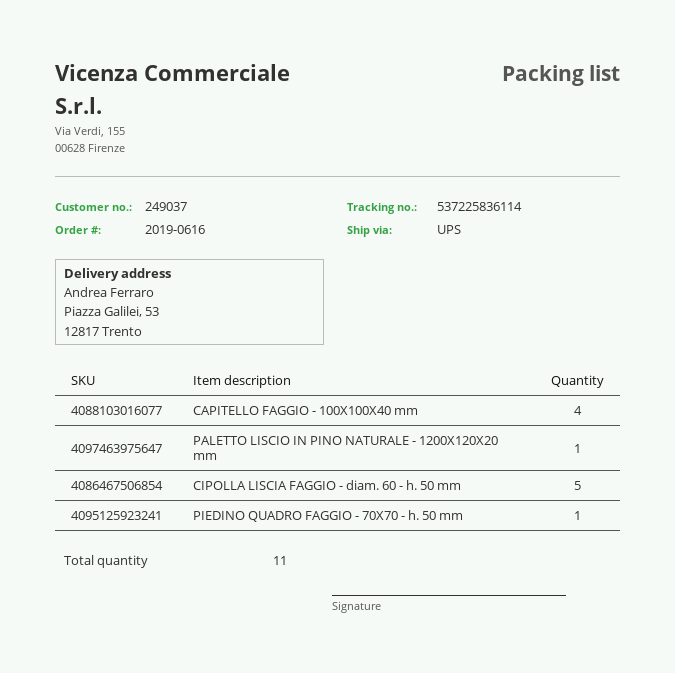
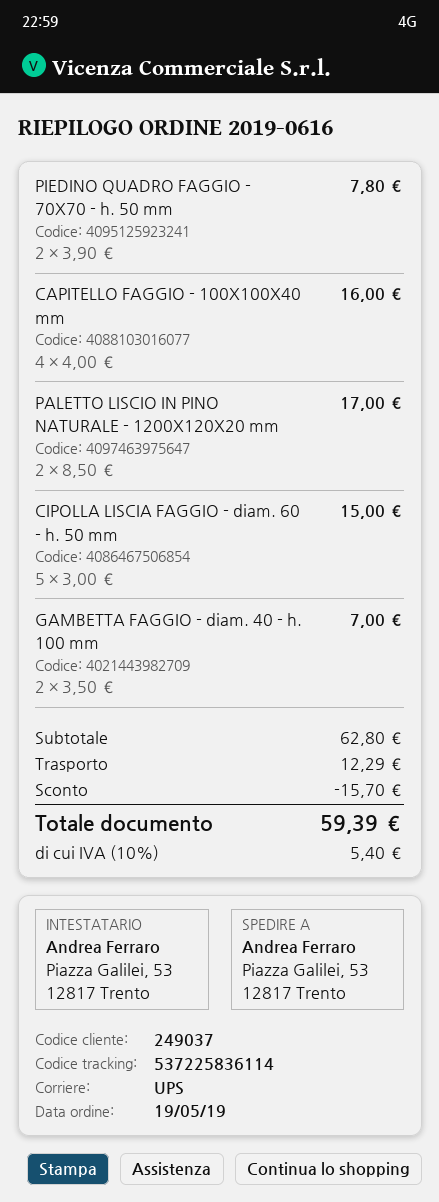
PALETTO LISCIO IN PINO NATURALE - 1200X120X20 mm: 1 -> 2
PIEDINO QUADRO FAGGIO - 70X70 - h. 50 mm: 1 -> 2
GAMBETTA FAGGIO - diam. 40 - h. 100 mm: none -> 2

